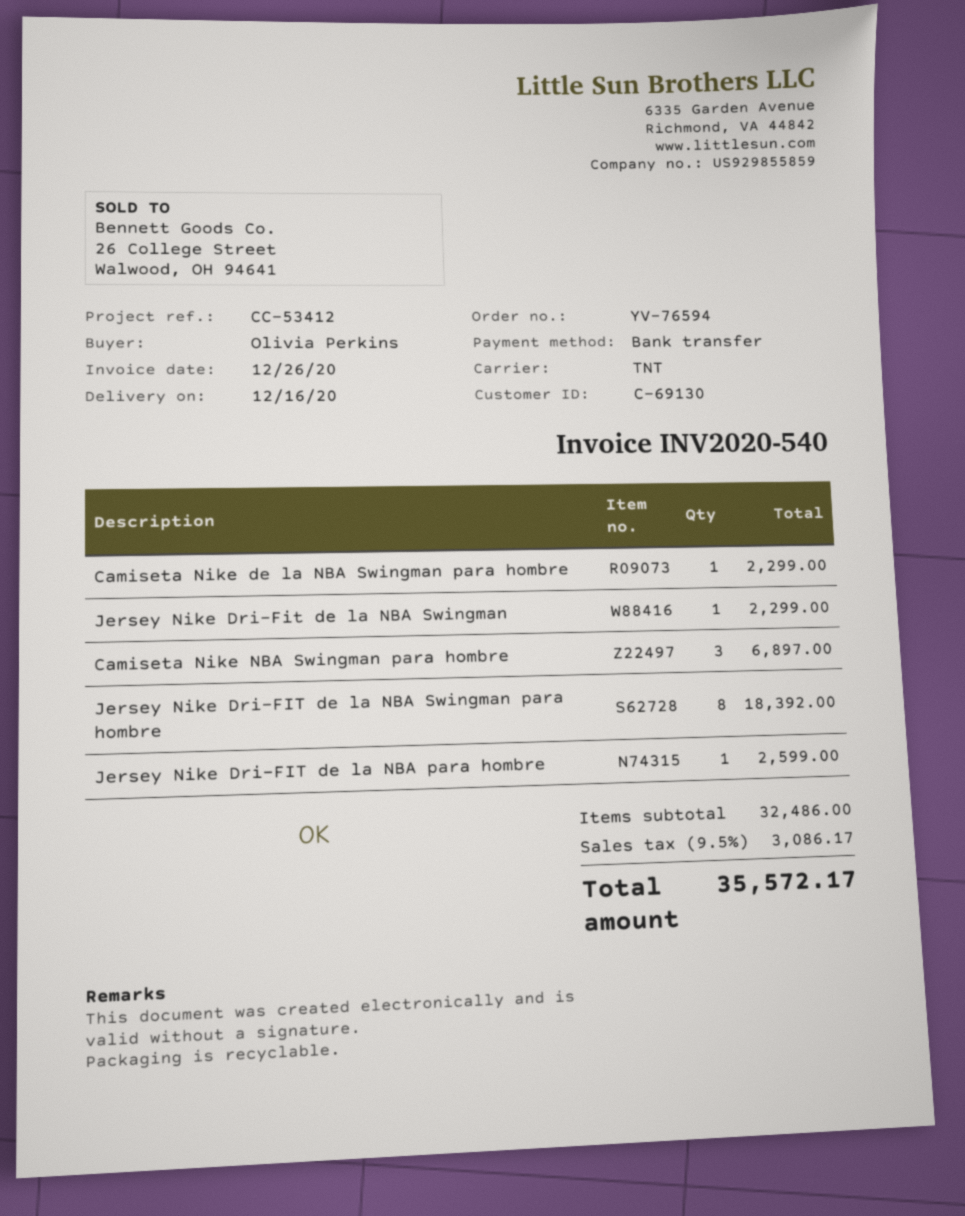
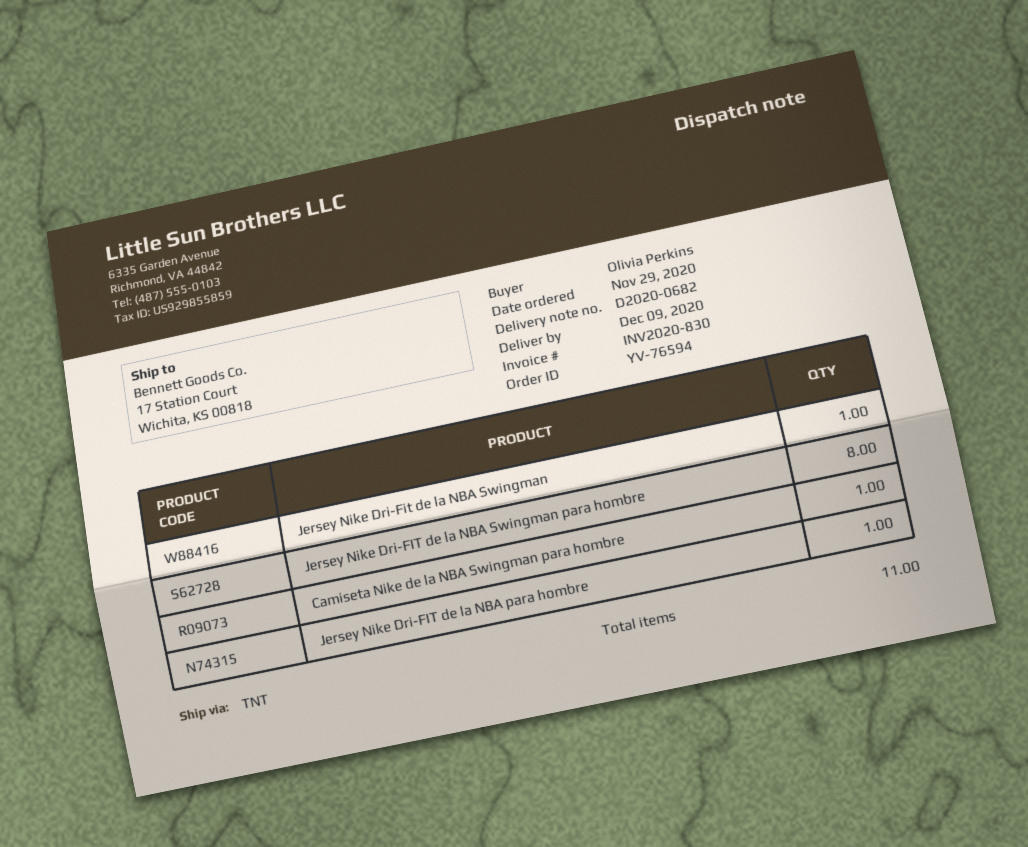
delivery date: 2020-12-16 -> 2020-12-09
invoice number: INV2020-540 -> INV2020-830
Camiseta Nike NBA Swingman para hombre: 3 -> none

